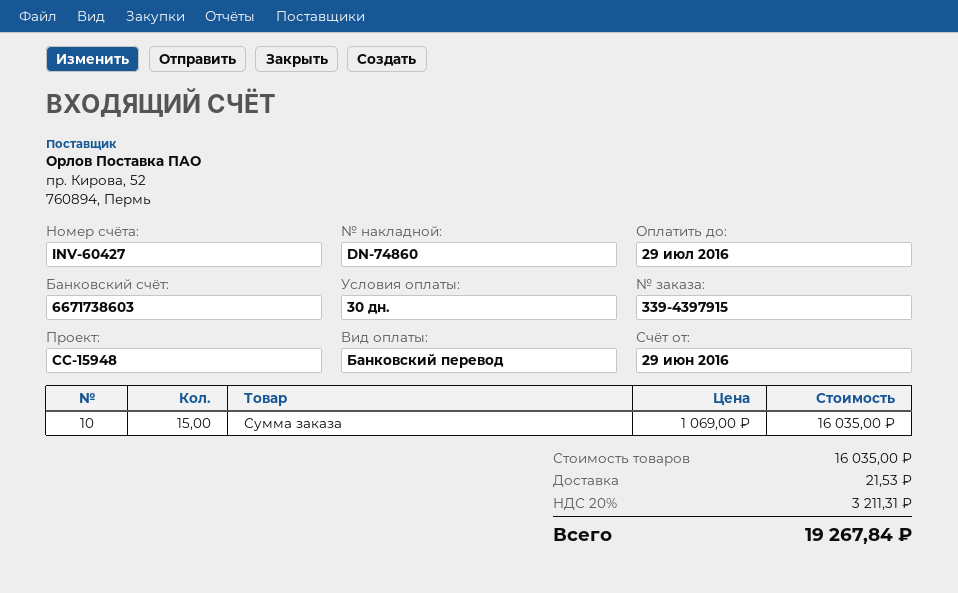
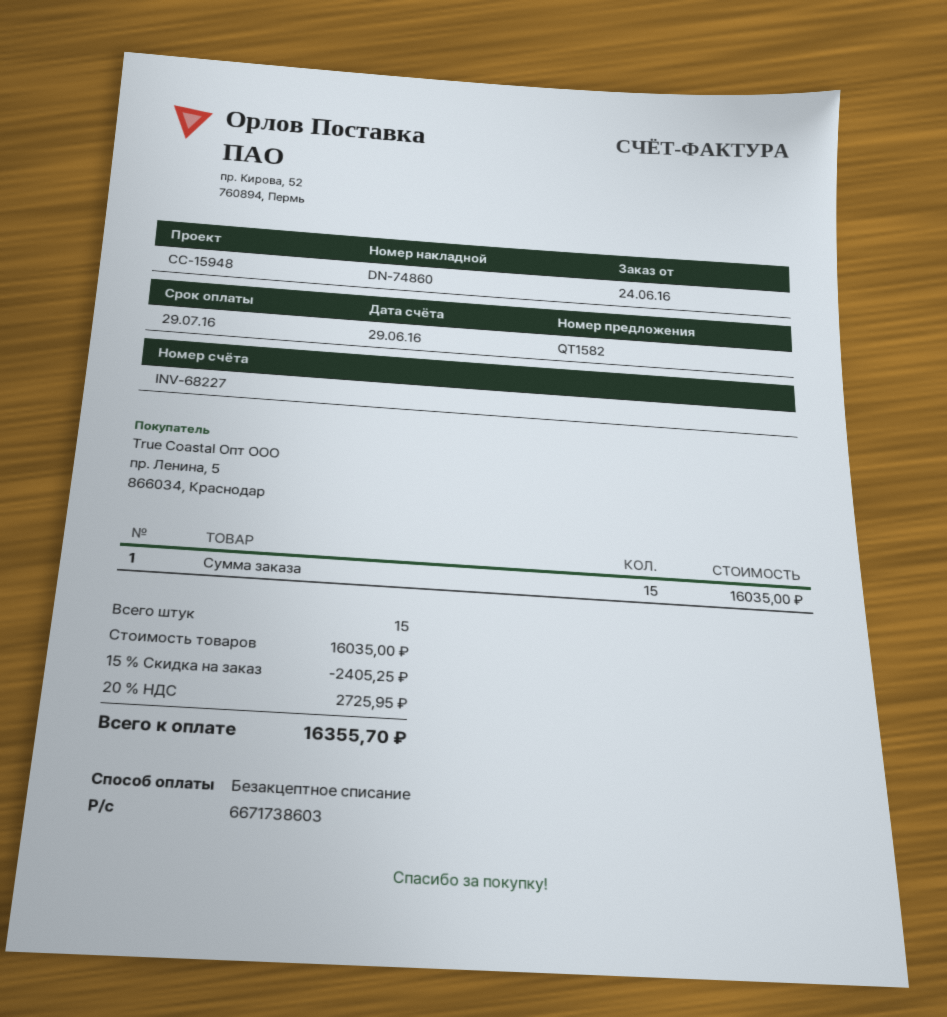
invoice number: INV-60427 -> INV-68227
payment method: bank transfer -> direct debit
discount: none -> 15% = 2405.25
shipping: 21.53 -> none
tax: 20% = 3211.31 -> 20% = 2725.95
total: 19267.84 -> 16355.70

